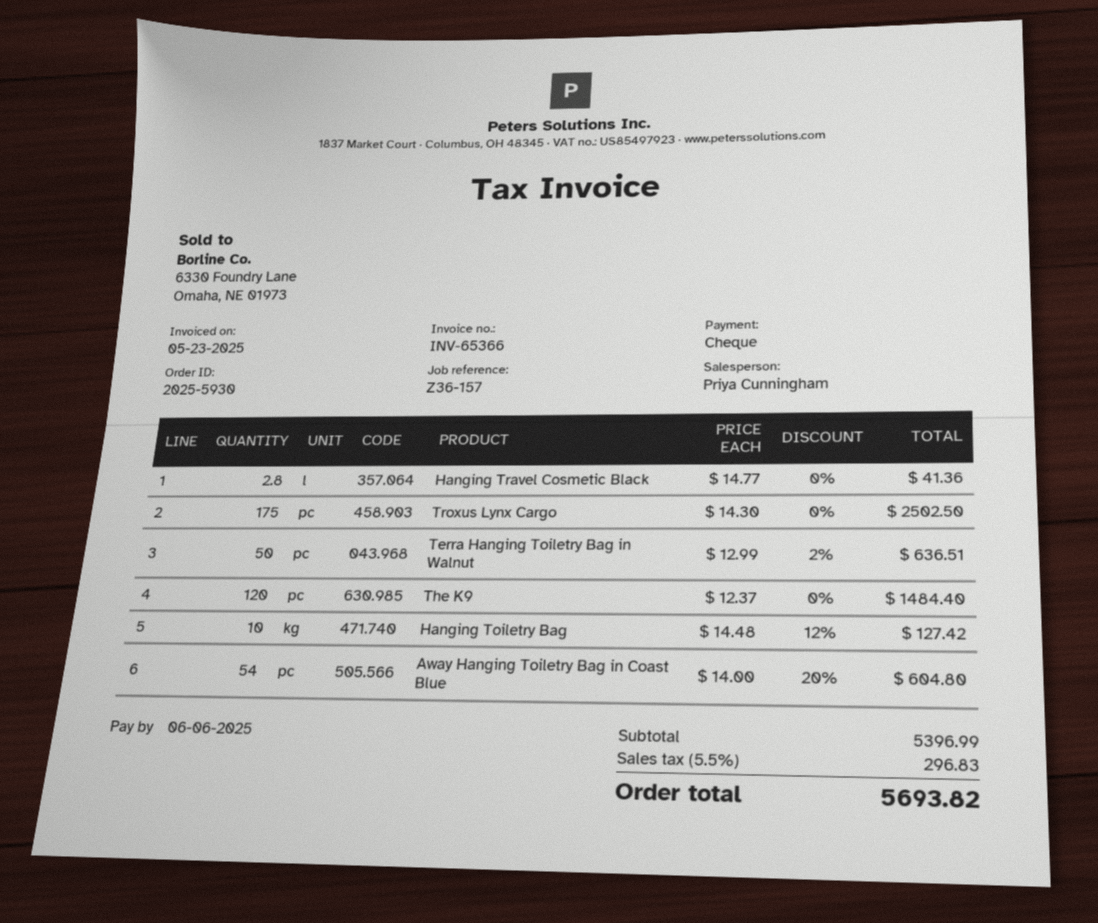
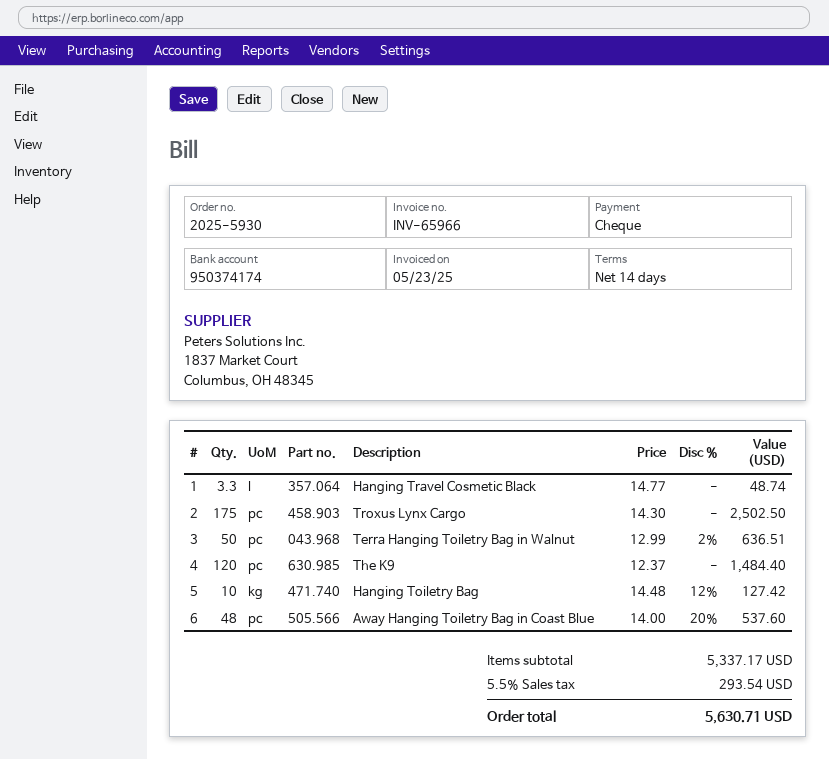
invoice number: INV-65366 -> INV-65966
Hanging Travel Cosmetic Black: 2.8 x 14.77 = 41.36 -> 3.3 x 14.77 = 48.74
Away Hanging Toiletry Bag in Coast Blue: 54 x 14.00 - 20% = 604.80 -> 48 x 14.00 - 20% = 537.60
subtotal: 5396.99 -> 5337.17
tax: 5.5% = 296.83 -> 5.5% = 293.54
total: 5693.82 -> 5630.71

